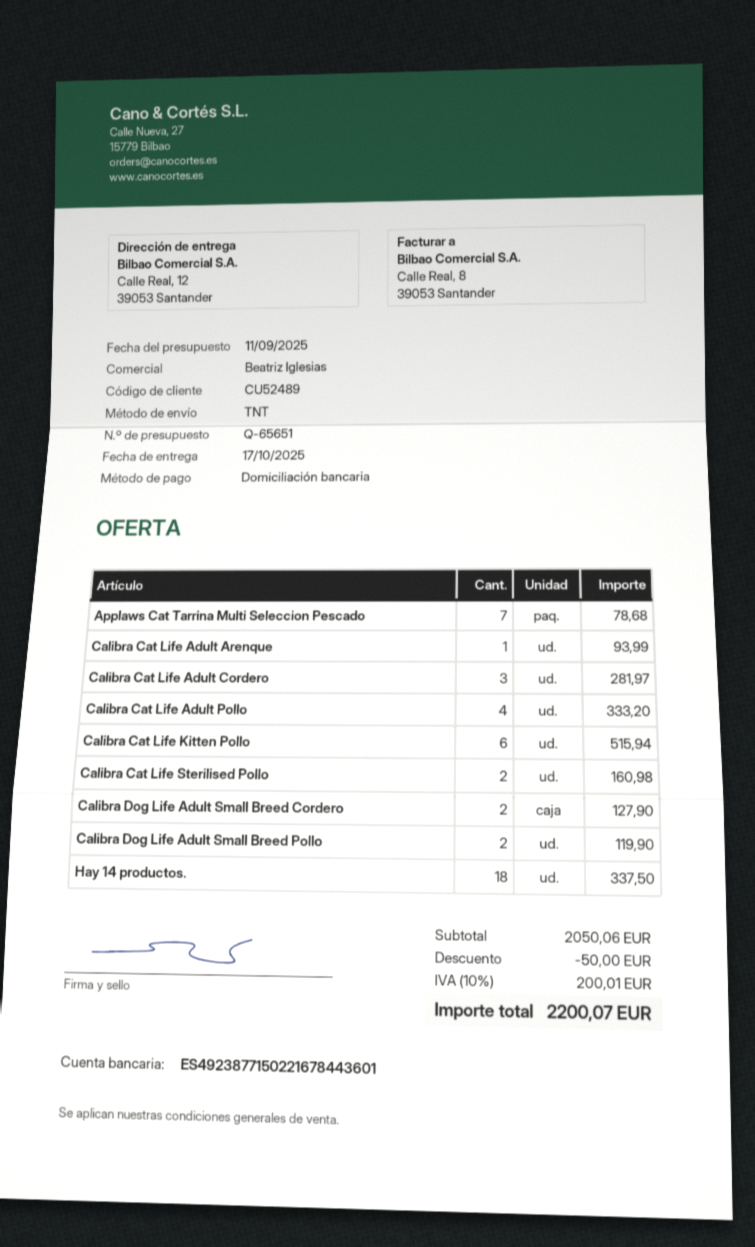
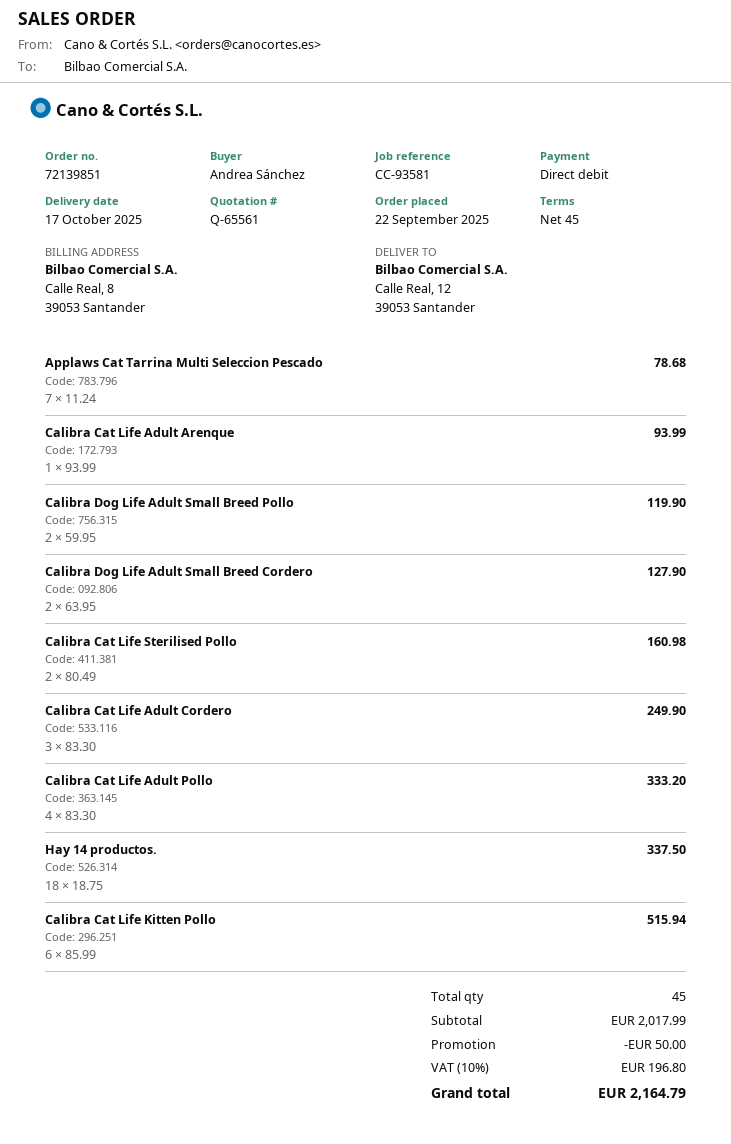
quote number: Q-65651 -> Q-65561
Calibra Cat Life Adult Cordero: 3 for 281.97 -> 3 for 249.90
subtotal: 2050.06 -> 2017.99
tax: 10% = 200.01 -> 10% = 196.80
total: 2200.07 -> 2164.79

